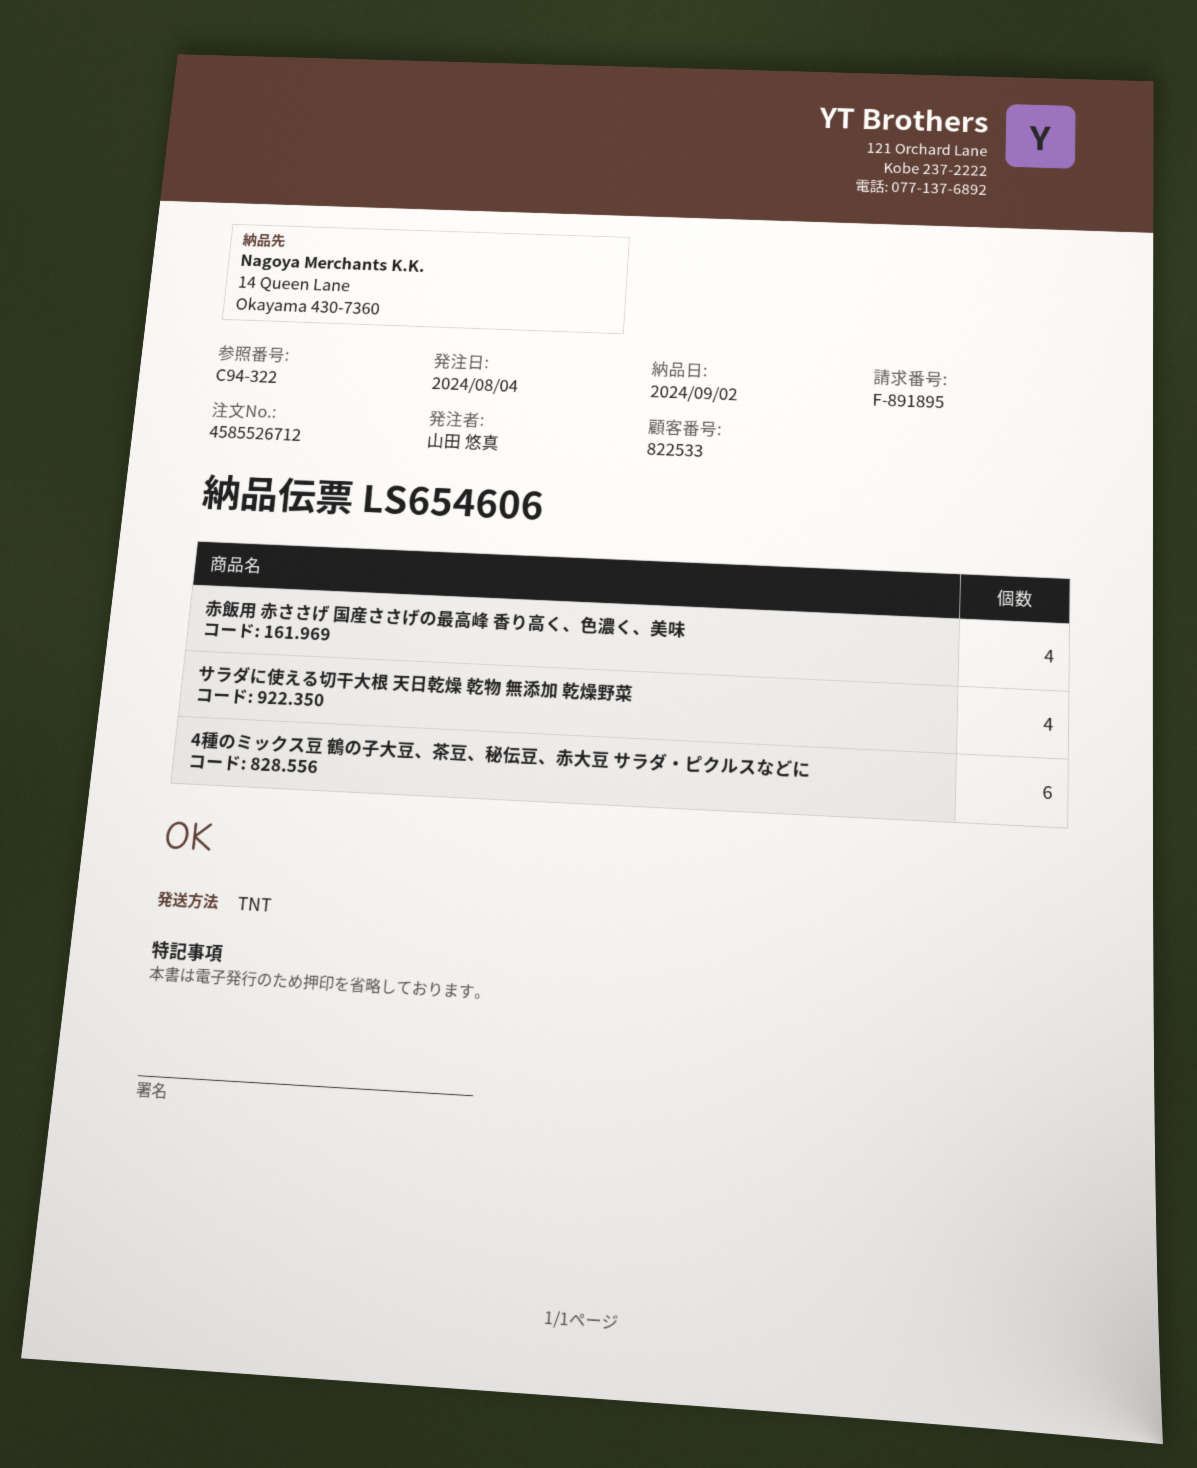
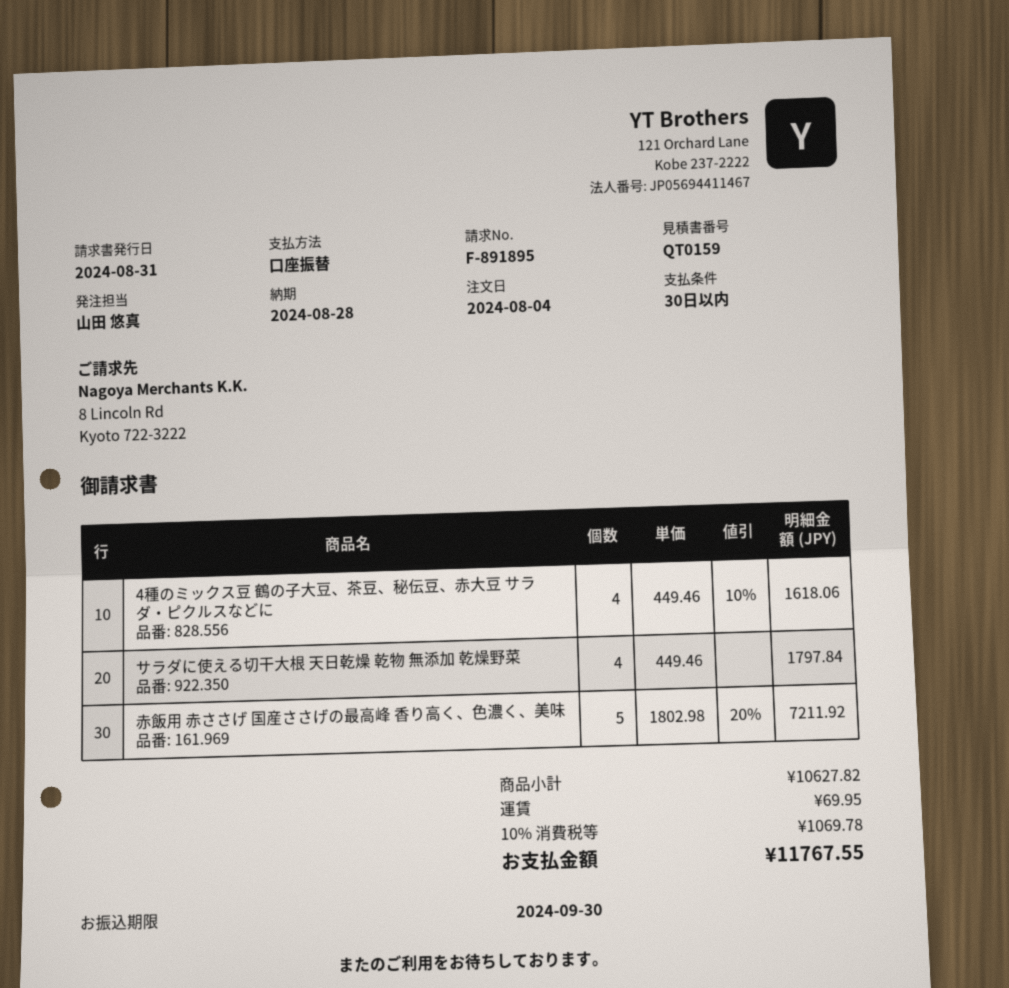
delivery date: 2024-09-02 -> 2024-08-28
赤飯用 赤ささげ 国産ささげの最高峰 香り高く、色濃く、美味: 4 -> 5
4種のミックス豆 鶴の子大豆、茶豆、秘伝豆、赤大豆 サラダ・ピクルスなどに: 6 -> 4

